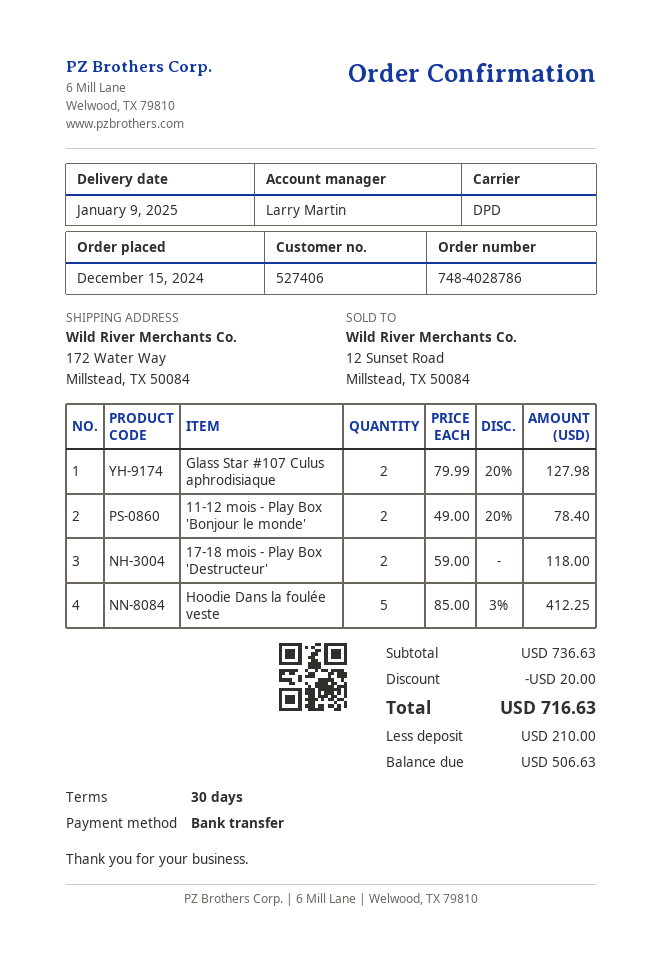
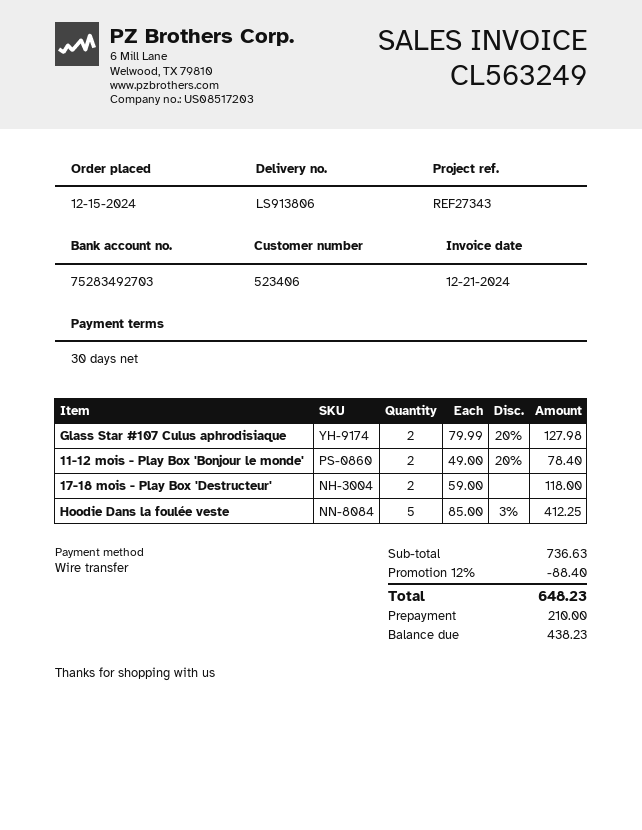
customer number: 527406 -> 523406
discount: 20.00 -> 88.40
total: 716.63 -> 648.23
balance: 506.63 -> 438.23

